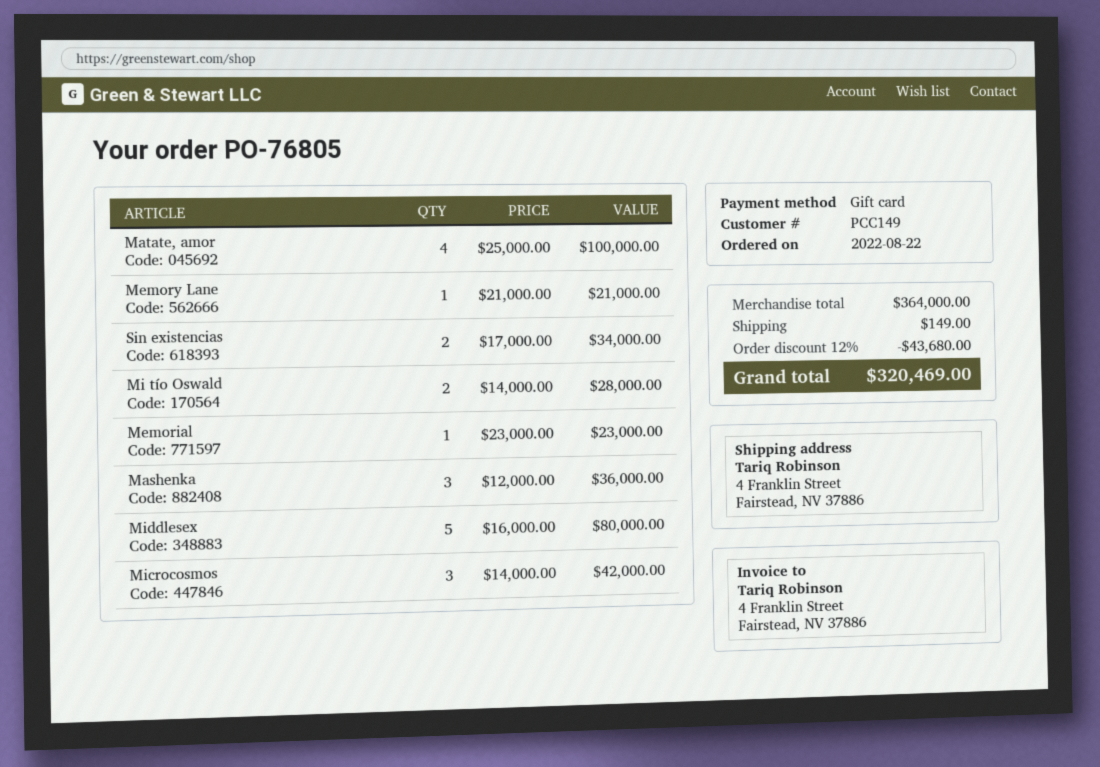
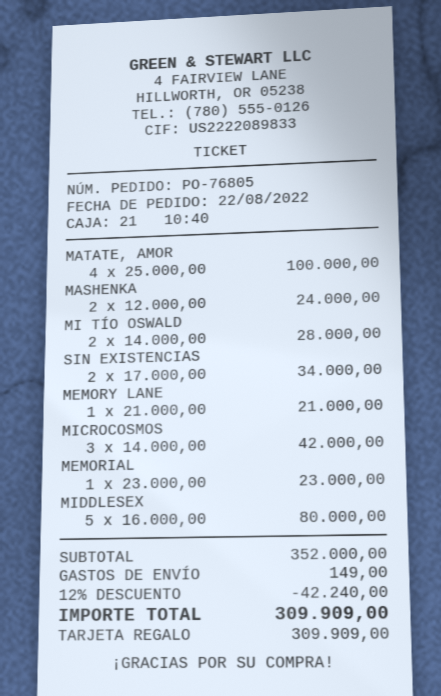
Mashenka: 3 x 12000.00 = 36000.00 -> 2 x 12000.00 = 24000.00
subtotal: 364000.00 -> 352000.00
discount: 12% = 43680.00 -> 12% = 42240.00
total: 320469.00 -> 309909.00

